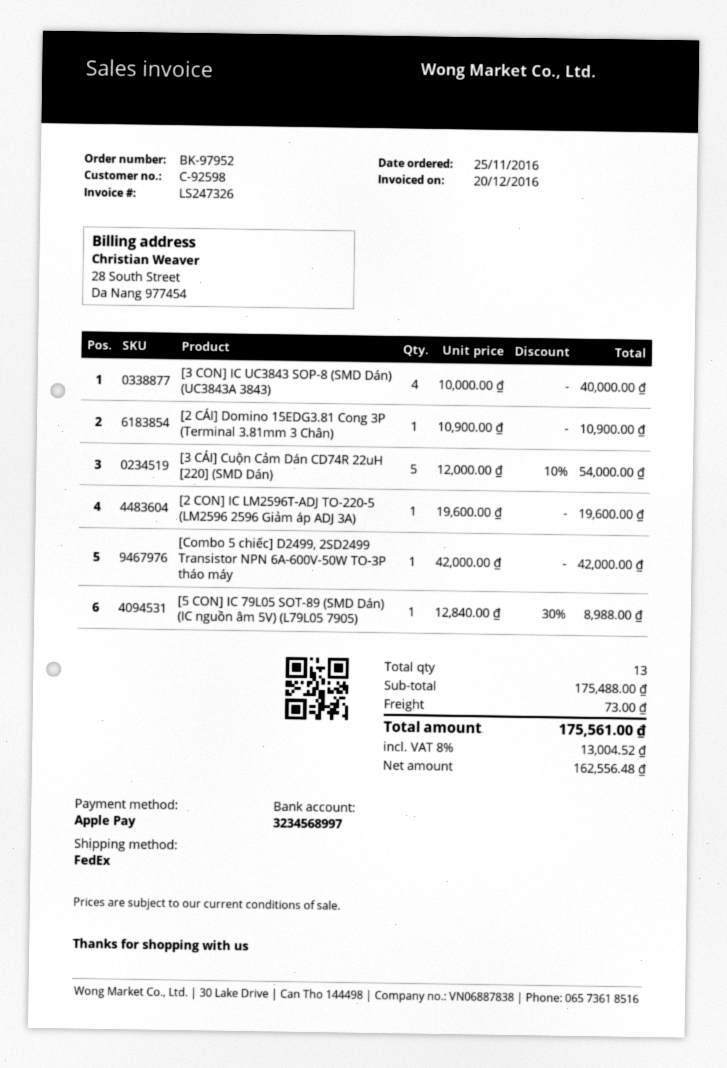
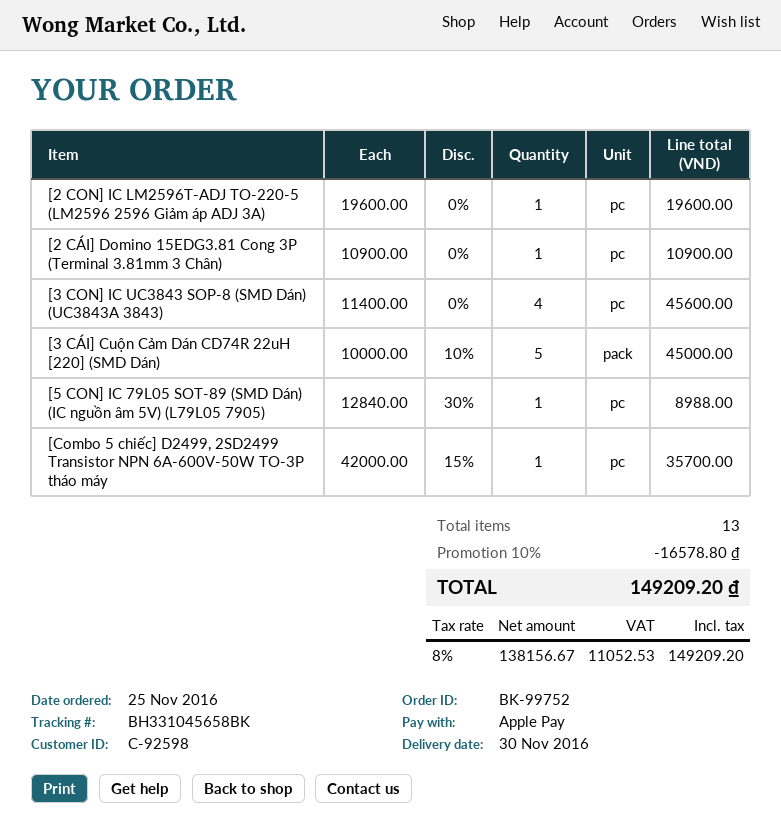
order number: BK-97952 -> BK-99752
[3 CON] IC UC3843 SOP-8 (SMD Dán) (UC3843A 3843): 4 x 10000.00 = 40000.00 -> 4 x 11400.00 = 45600.00
[3 CÁI] Cuộn Cảm Dán CD74R 22uH [220] (SMD Dán): 5 x 12000.00 - 10% = 54000.00 -> 5 x 10000.00 - 10% = 45000.00
[Combo 5 chiếc] D2499, 2SD2499 Transistor NPN 6A-600V-50W TO-3P tháo máy: 1 x 42000.00 = 42000.00 -> 1 x 42000.00 - 15% = 35700.00
discount: none -> 10% = 16578.80
shipping: 73.00 -> none
net: 162556.48 -> 138156.67
tax: 8% = 13004.52 -> 8% = 11052.53
total: 175561.00 -> 149209.20

